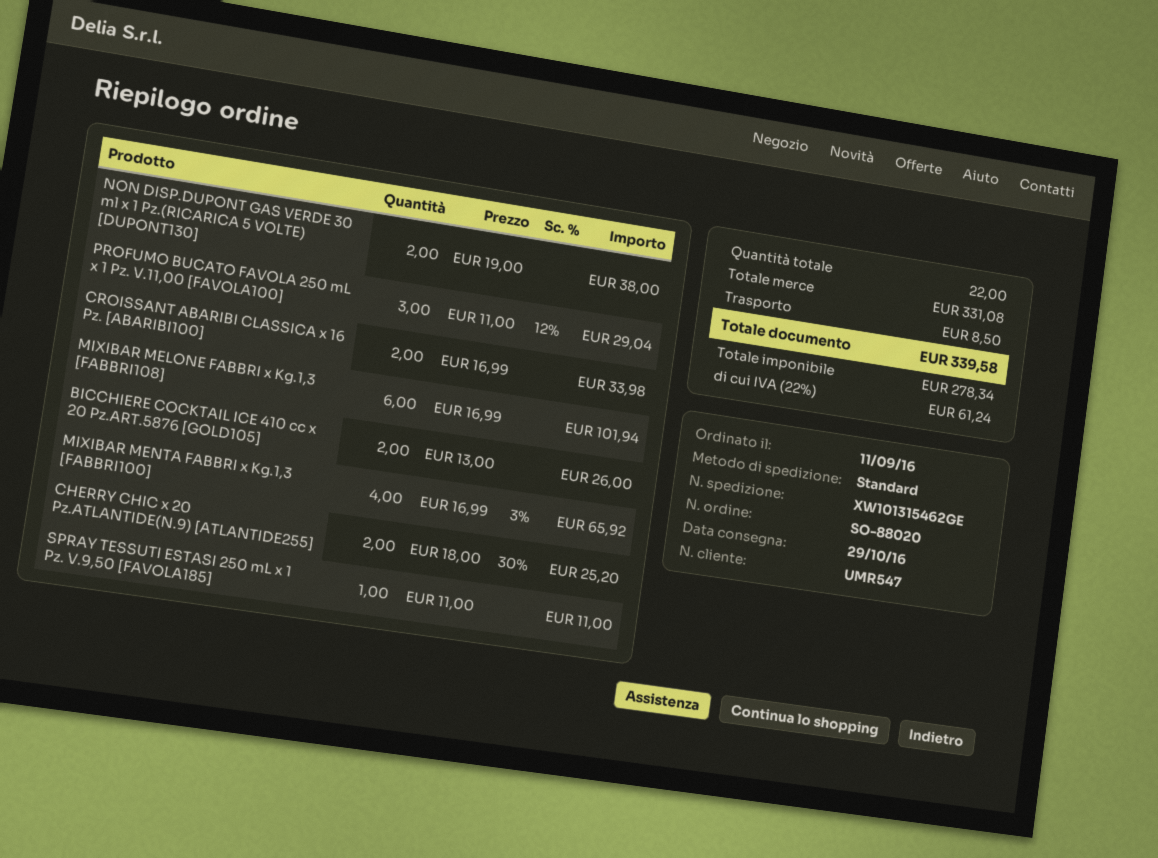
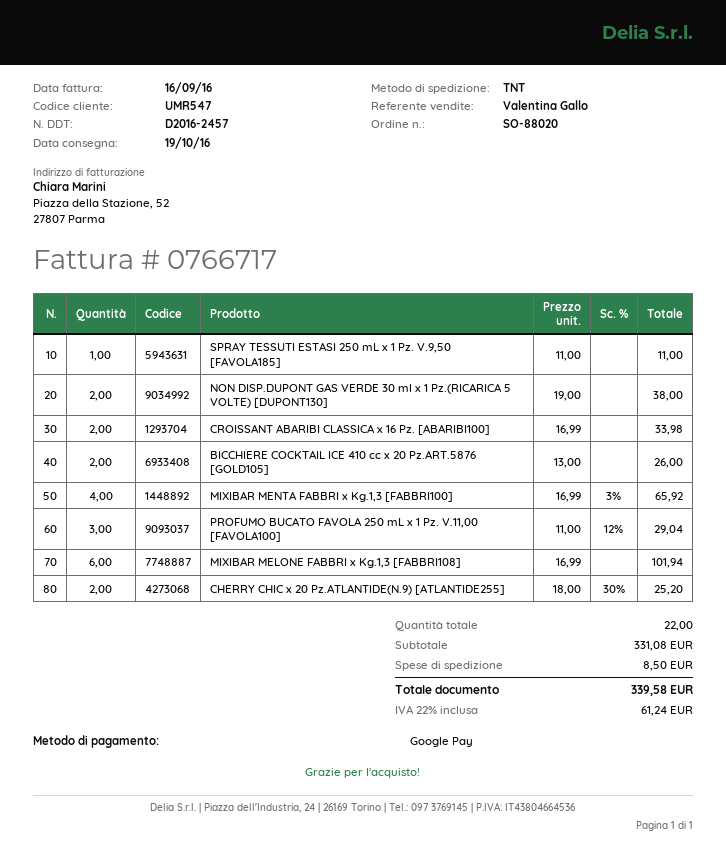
delivery date: 2016-10-29 -> 2016-10-19
shipping method: standard -> TNT

